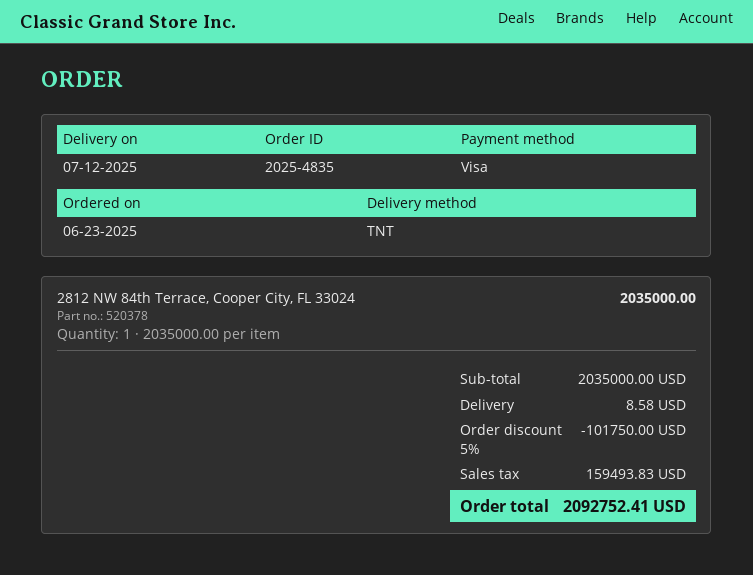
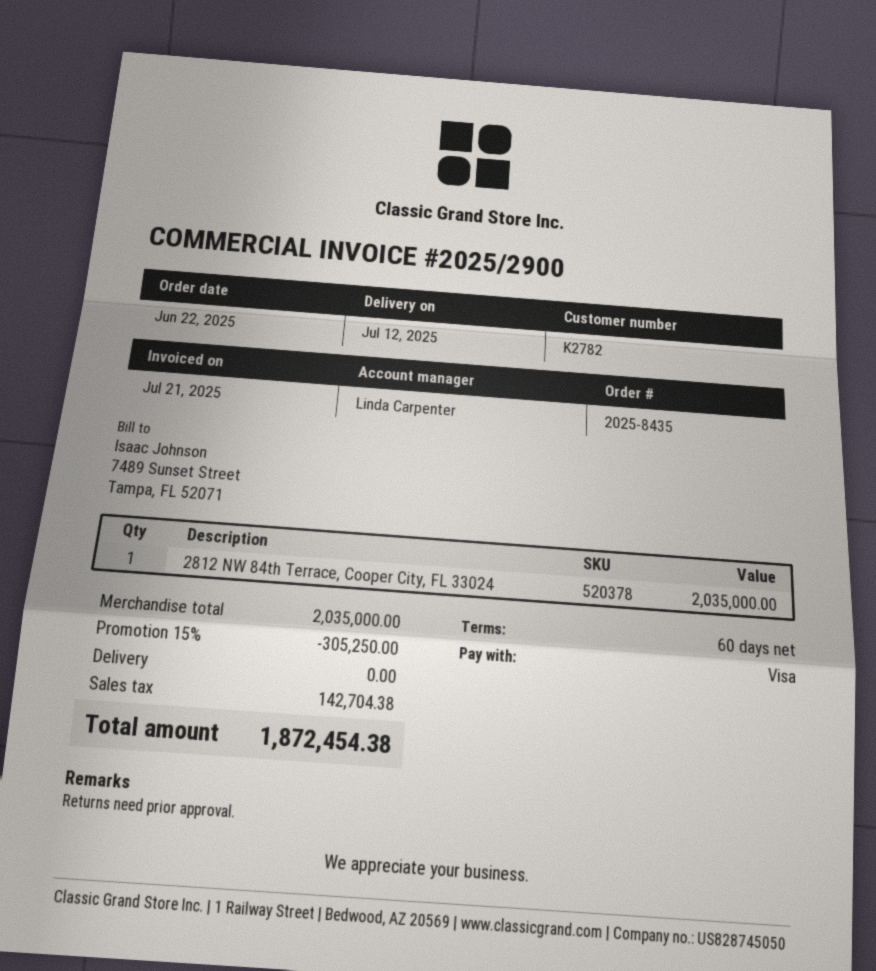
order number: 2025-4835 -> 2025-8435
order date: 2025-06-23 -> 2025-06-22
discount: 5% = 101750.00 -> 15% = 305250.00
shipping: 8.58 -> 0.00
tax: 159493.83 -> 142704.38
total: 2092752.41 -> 1872454.38

